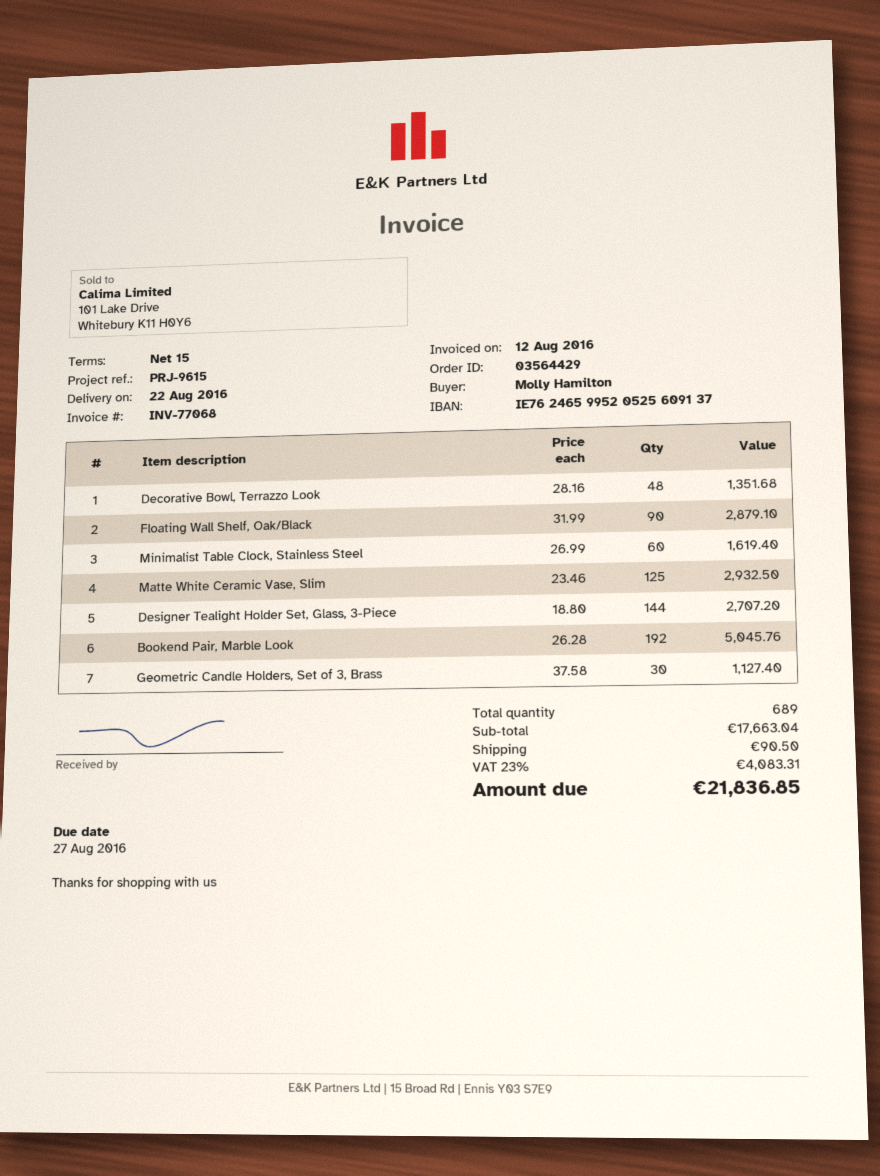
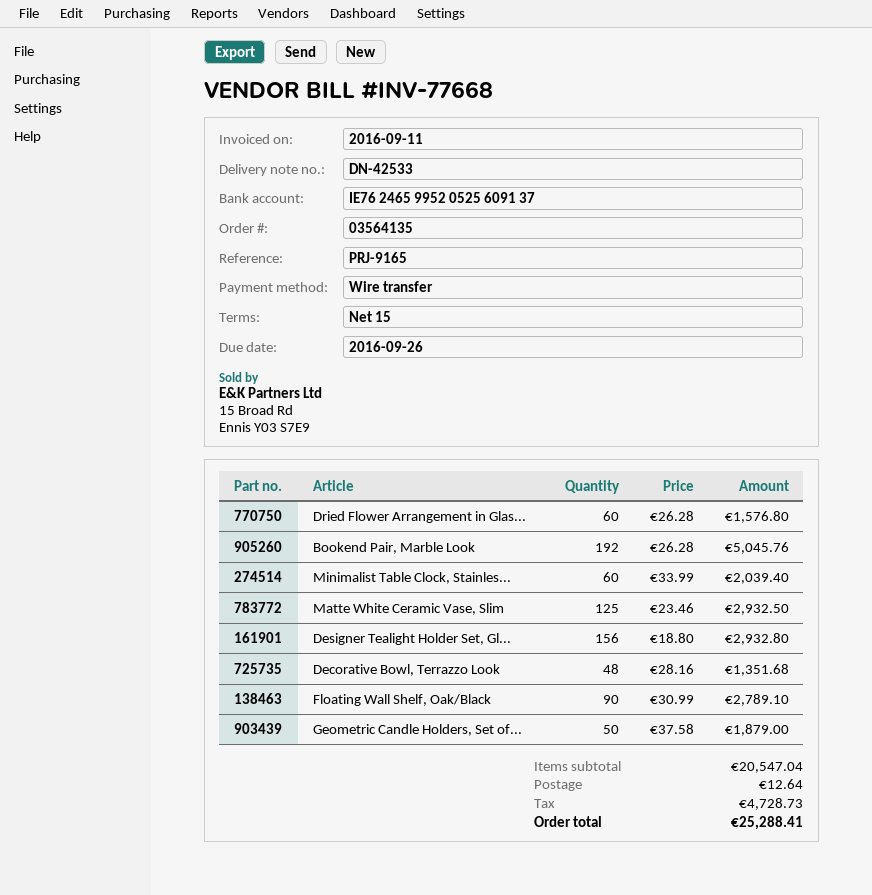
order number: 03564429 -> 03564135
invoice number: INV-77068 -> INV-77668
invoice date: 2016-08-12 -> 2016-09-11
due date: 2016-08-27 -> 2016-09-26
reference: PRJ-9615 -> PRJ-9165
Floating Wall Shelf, Oak/Black: 90 x 31.99 = 2879.10 -> 90 x 30.99 = 2789.10
Minimalist Table Clock, Stainless Steel: 60 x 26.99 = 1619.40 -> 60 x 33.99 = 2039.40
Designer Tealight Holder Set, Glass, 3-Piece: 144 x 18.80 = 2707.20 -> 156 x 18.80 = 2932.80
Geometric Candle Holders, Set of 3, Brass: 30 x 37.58 = 1127.40 -> 50 x 37.58 = 1879.00
Dried Flower Arrangement in Glas...: none -> 60 x 26.28 = 1576.80
subtotal: 17663.04 -> 20547.04
shipping: 90.50 -> 12.64
tax: 4083.31 -> 4728.73
total: 21836.85 -> 25288.41

